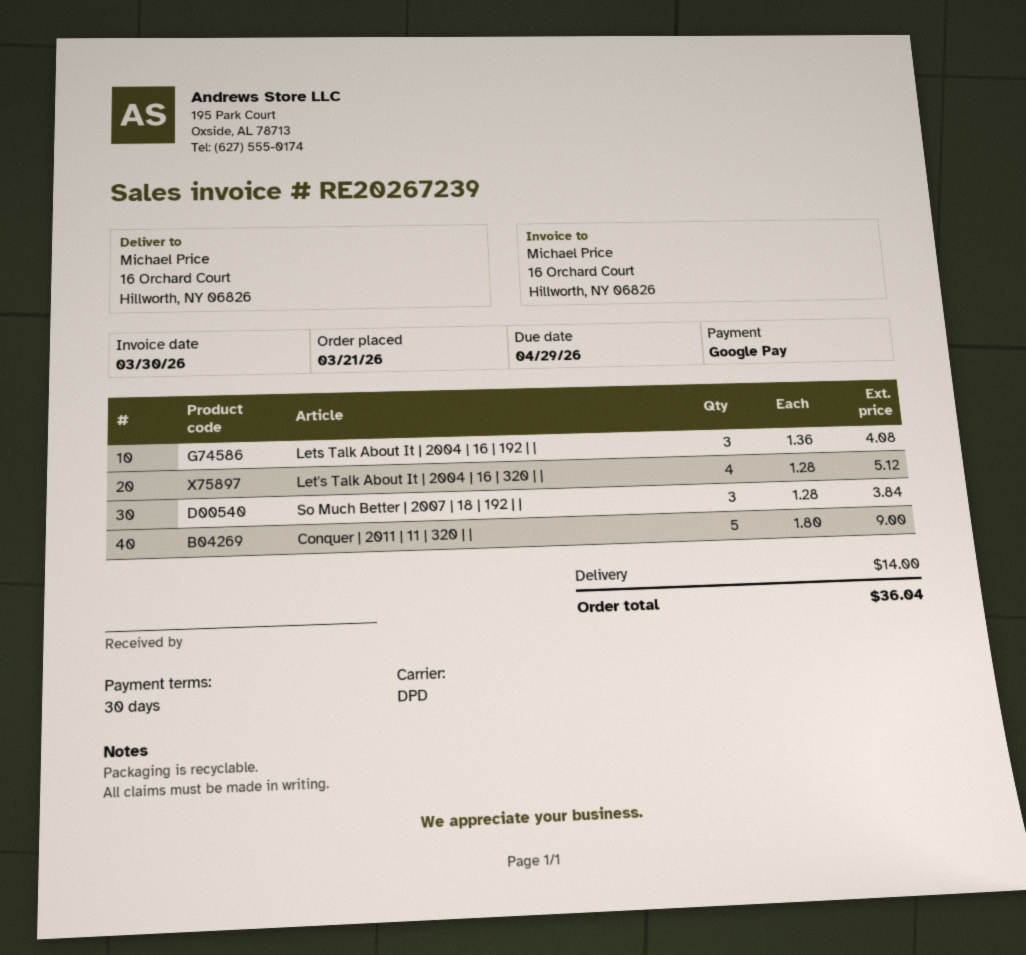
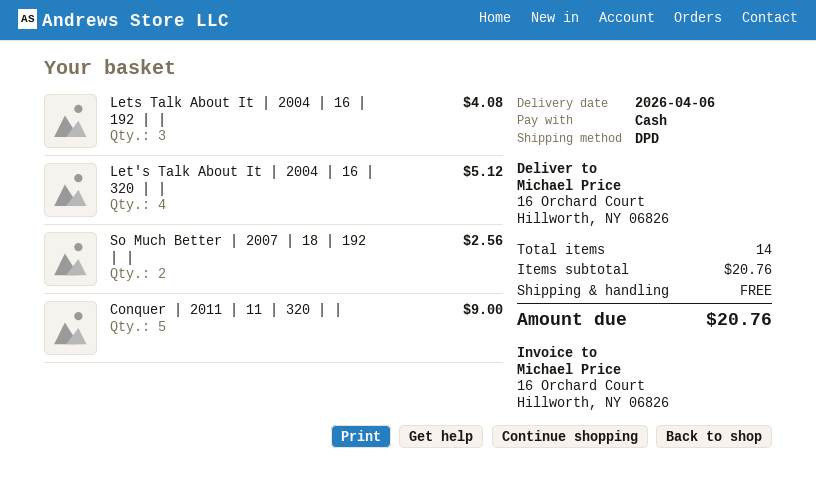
payment method: Google Pay -> cash
So Much Better | 2007 | 18 | 192 | |: 3 for 3.84 -> 2 for 2.56
shipping: 14.00 -> 0.00
total: 36.04 -> 20.76

